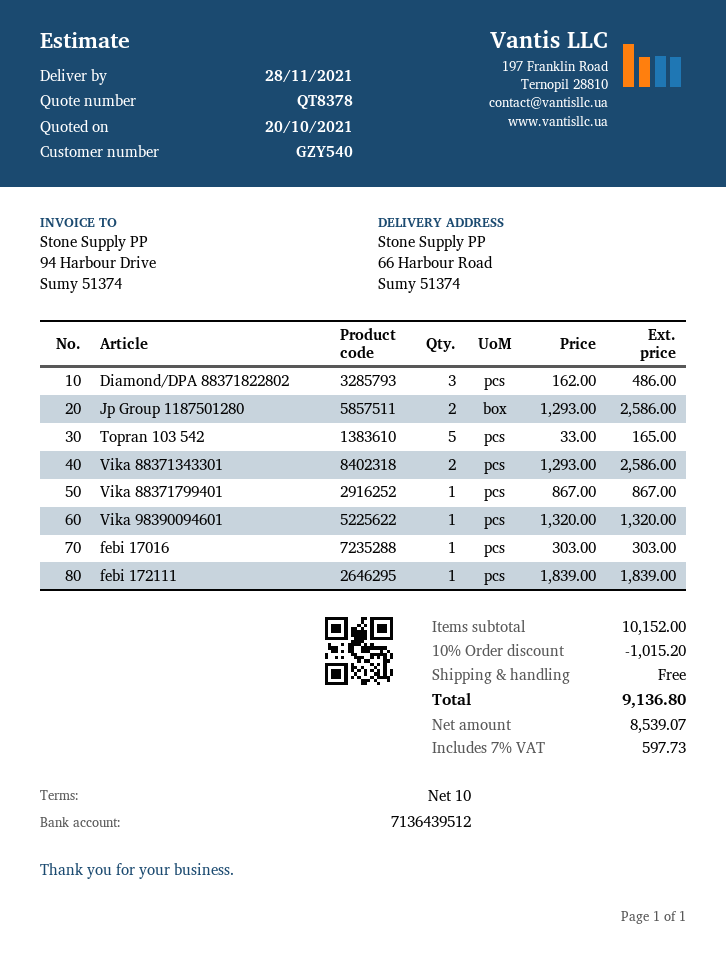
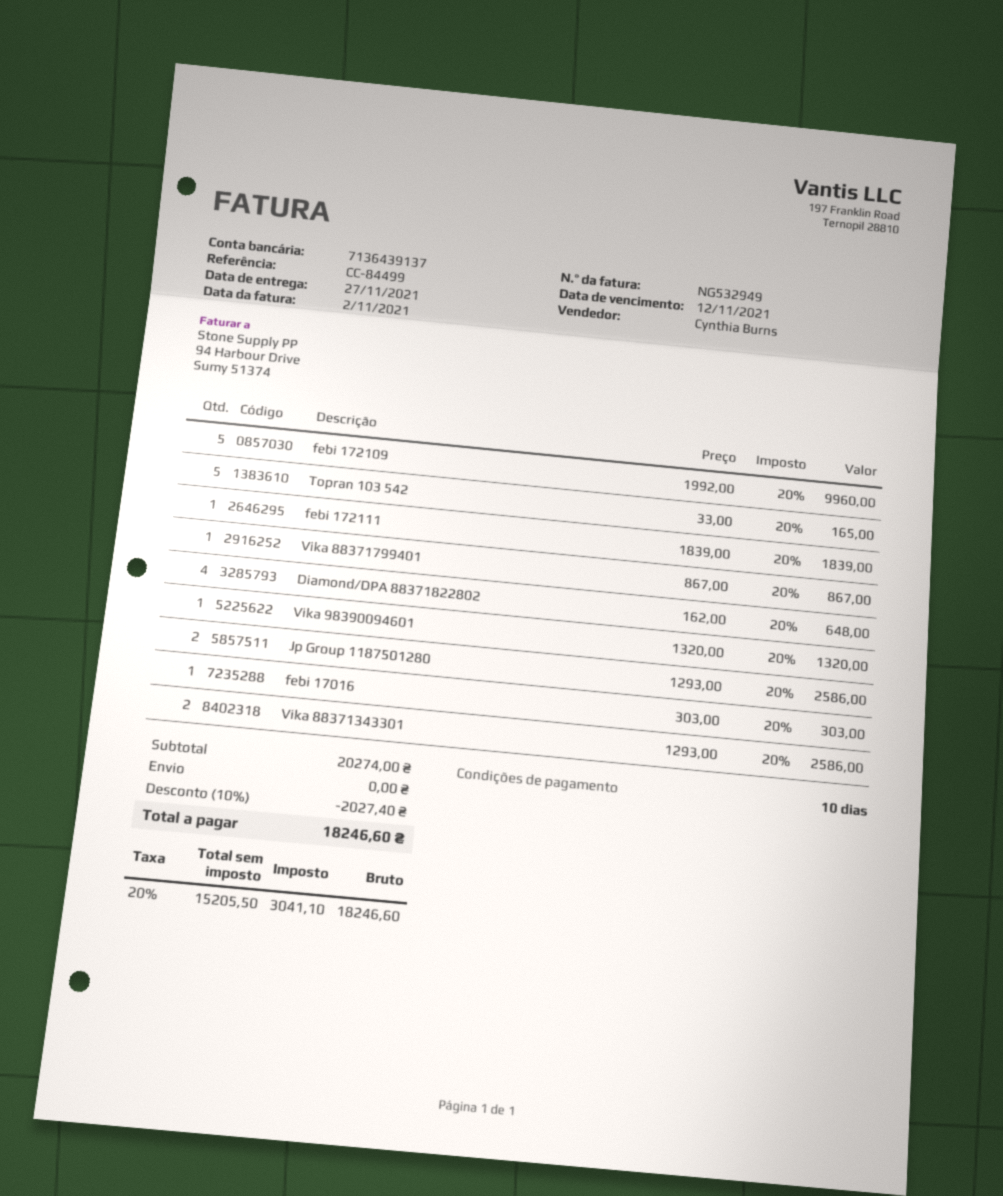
delivery date: 2021-11-28 -> 2021-11-27
bank account: 7136439512 -> 7136439137
Diamond/DPA 88371822802: 3 x 162.00 = 486.00 -> 4 x 162.00 = 648.00
febi 172109: none -> 5 x 1992.00 = 9960.00
subtotal: 10152.00 -> 20274.00
discount: 10% = 1015.20 -> 10% = 2027.40
net: 8539.07 -> 15205.50
tax: 7% = 597.73 -> 20% = 3041.10
total: 9136.80 -> 18246.60

